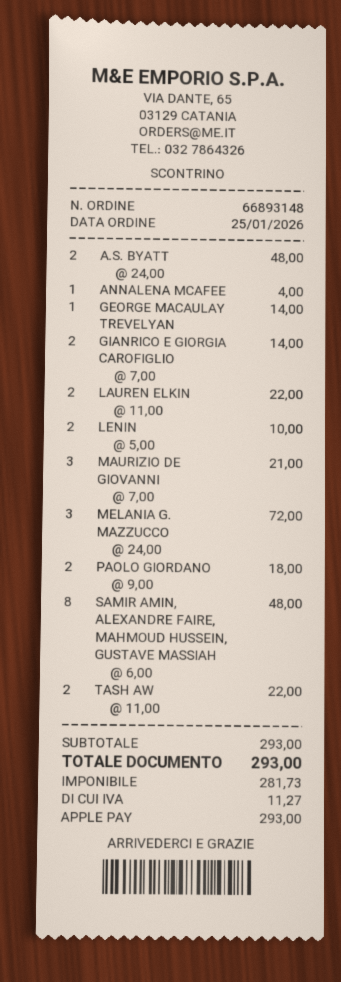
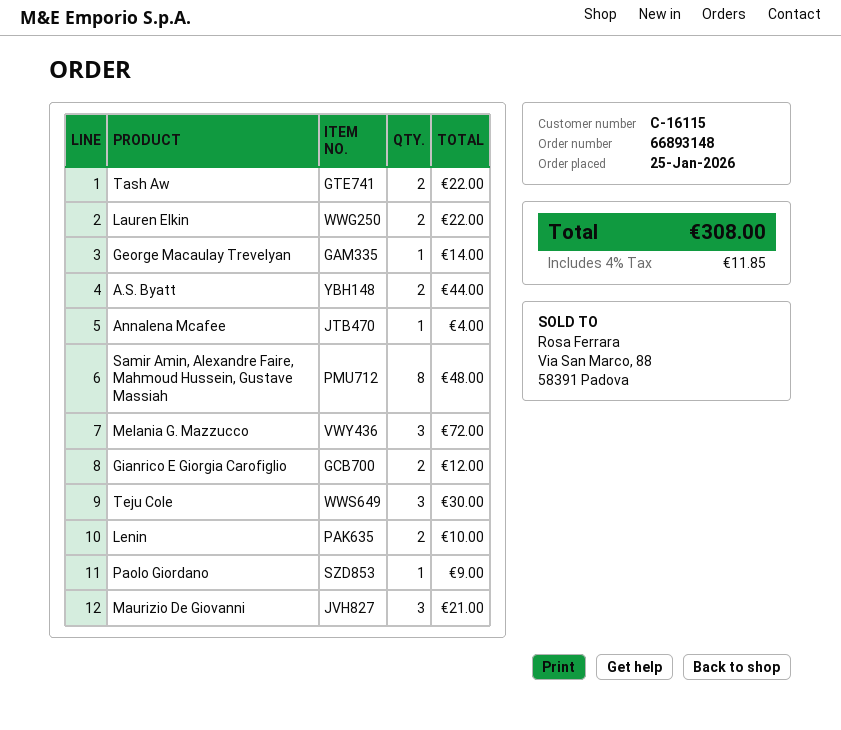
A.S. BYATT: 2 for 48.00 -> 2 for 44.00
GIANRICO E GIORGIA CAROFIGLIO: 2 for 14.00 -> 2 for 12.00
PAOLO GIORDANO: 2 for 18.00 -> 1 for 9.00
Teju Cole: none -> 3 for 30.00
tax: 11.27 -> 11.85
total: 293.00 -> 308.00

